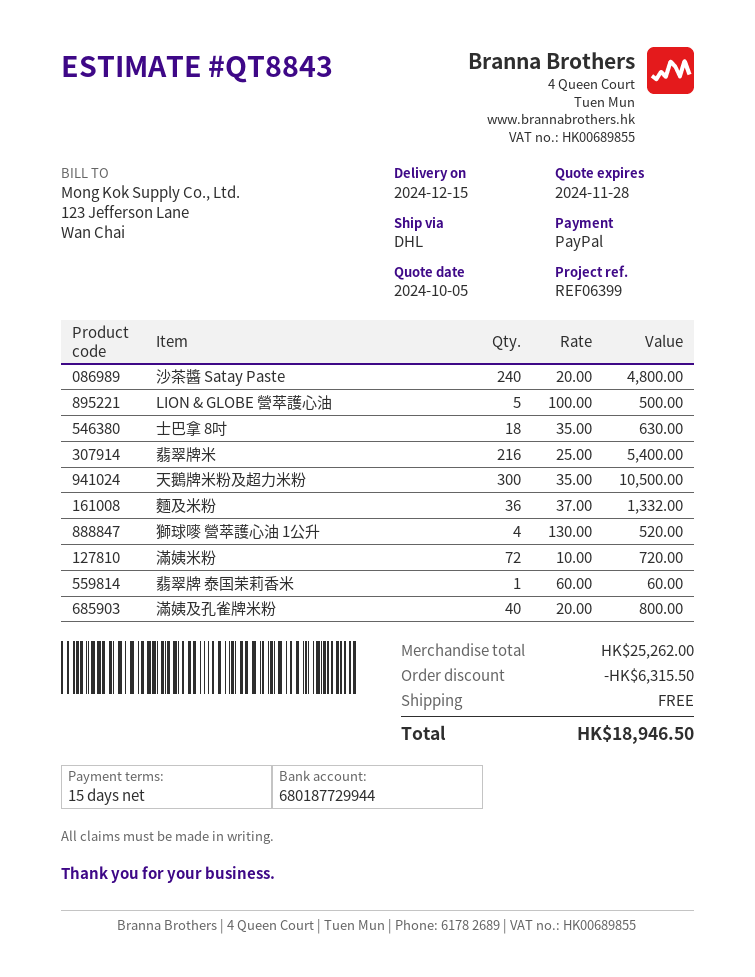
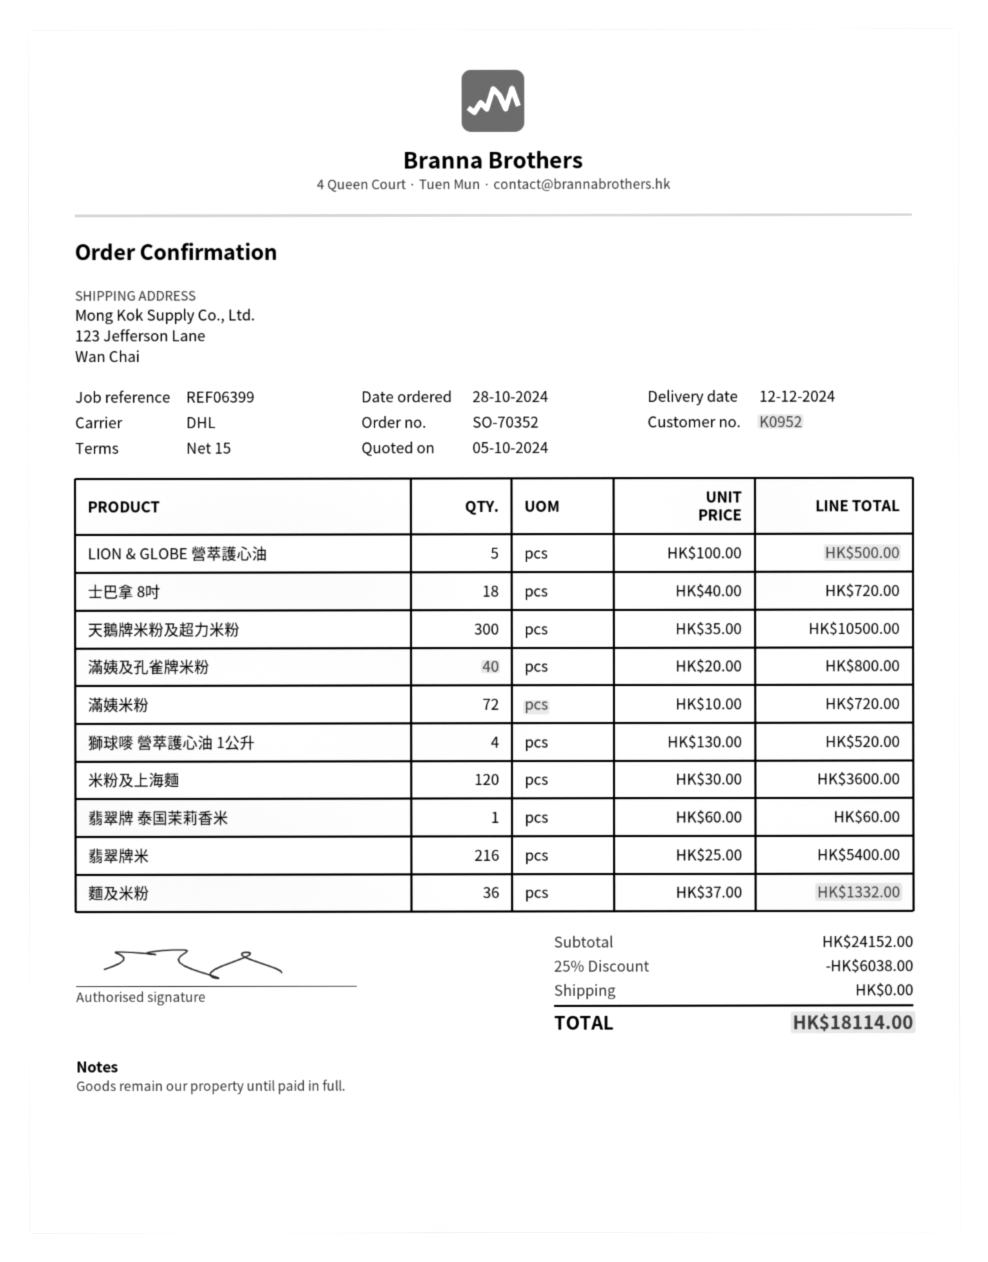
delivery date: 2024-12-15 -> 2024-12-12
沙茶醬 Satay Paste: 240 x 20.00 = 4800.00 -> none
士巴拿 8吋: 18 x 35.00 = 630.00 -> 18 x 40.00 = 720.00
米粉及上海麵: none -> 120 x 30.00 = 3600.00
subtotal: 25262.00 -> 24152.00
discount: 6315.50 -> 6038.00
total: 18946.50 -> 18114.00

